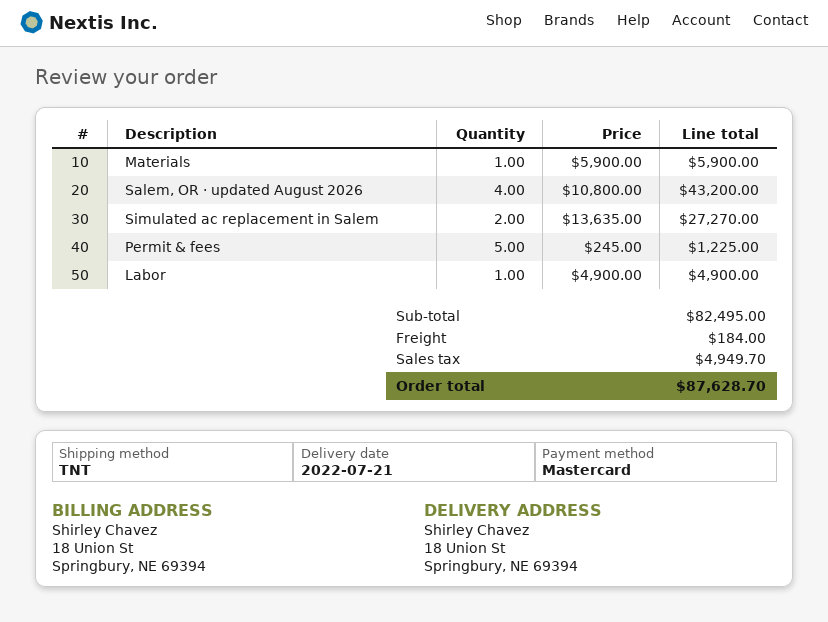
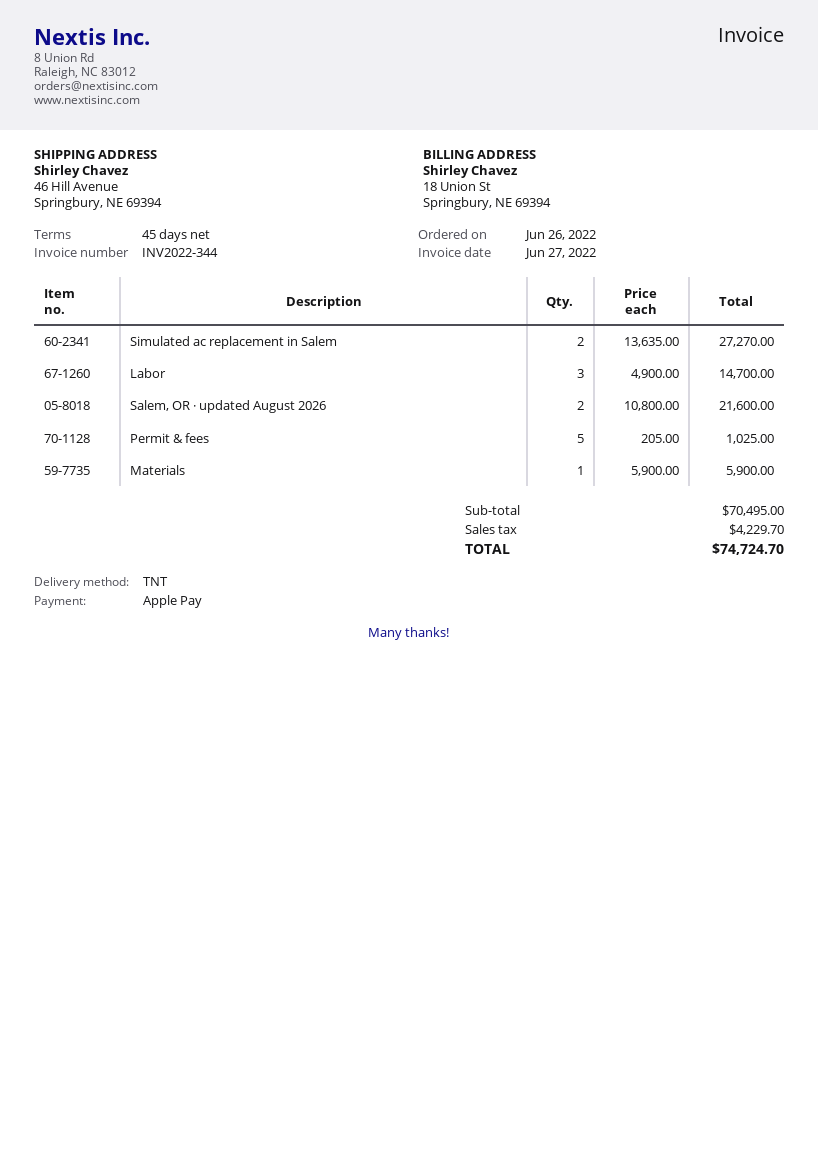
payment method: Mastercard -> Apple Pay
ship to: 18 Union St, Springbury, NE 69394 -> 46 Hill Avenue, Springbury, NE 69394
Salem, OR · updated August 2026: 4 x 10800.00 = 43200.00 -> 2 x 10800.00 = 21600.00
Permit & fees: 5 x 245.00 = 1225.00 -> 5 x 205.00 = 1025.00
Labor: 1 x 4900.00 = 4900.00 -> 3 x 4900.00 = 14700.00
subtotal: 82495.00 -> 70495.00
shipping: 184.00 -> none
tax: 4949.70 -> 4229.70
total: 87628.70 -> 74724.70

